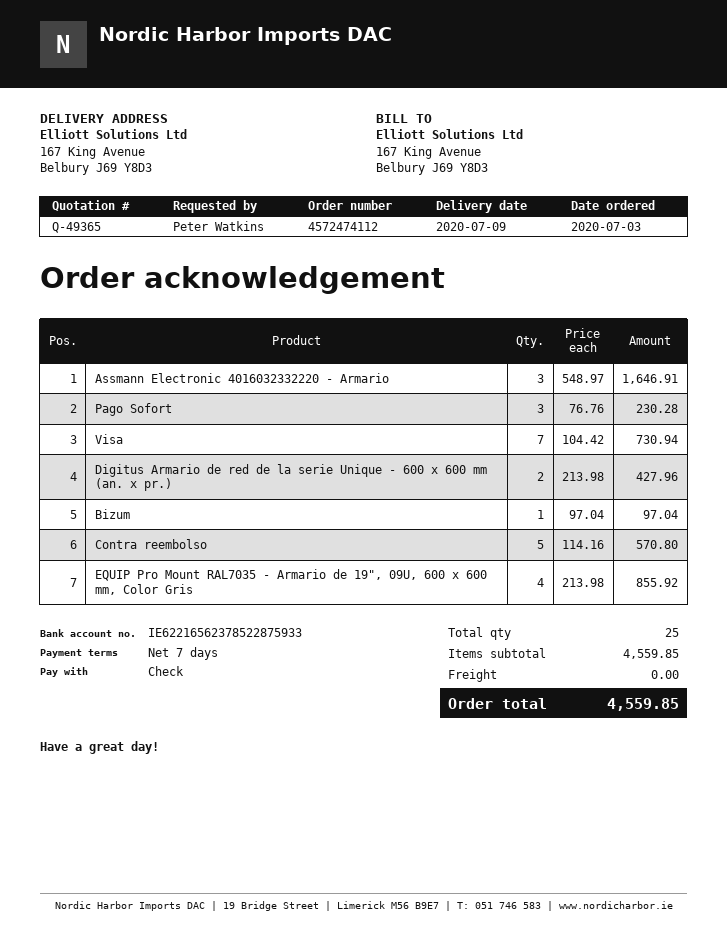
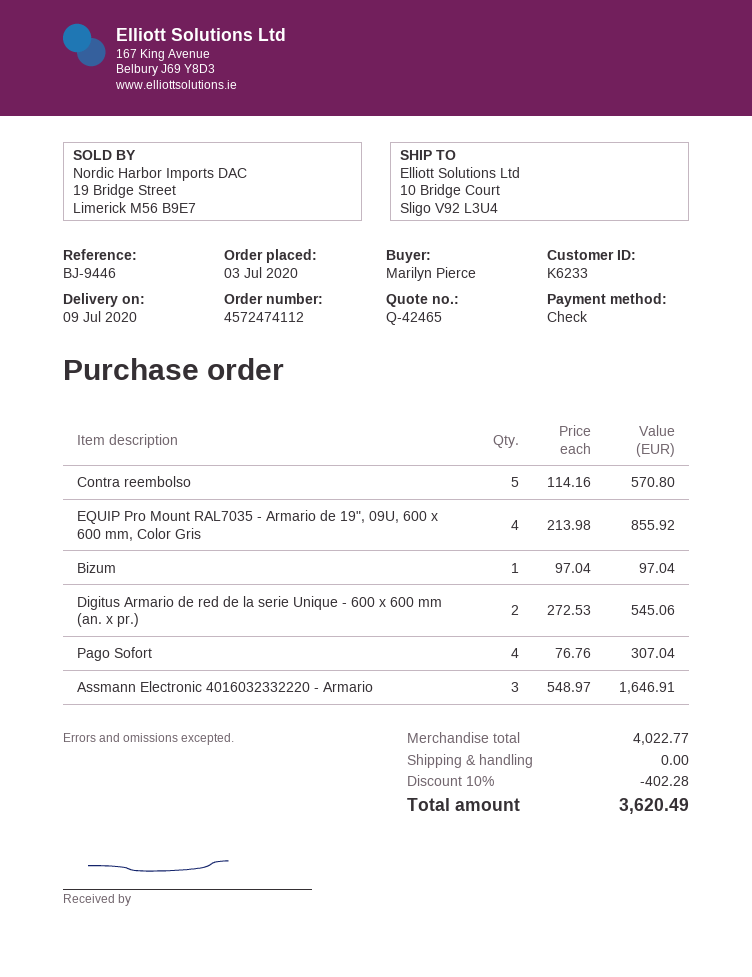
quote number: Q-49365 -> Q-42465
ordered by: Peter Watkins -> Marilyn Pierce
ship to: 167 King Avenue, Belbury J69 Y8D3 -> 10 Bridge Court, Sligo V92 L3U4
Pago Sofort: 3 x 76.76 = 230.28 -> 4 x 76.76 = 307.04
Visa: 7 x 104.42 = 730.94 -> none
Digitus Armario de red de la serie Unique - 600 x 600 mm (an. x pr.): 2 x 213.98 = 427.96 -> 2 x 272.53 = 545.06
subtotal: 4559.85 -> 4022.77
discount: none -> 10% = 402.28
total: 4559.85 -> 3620.49

